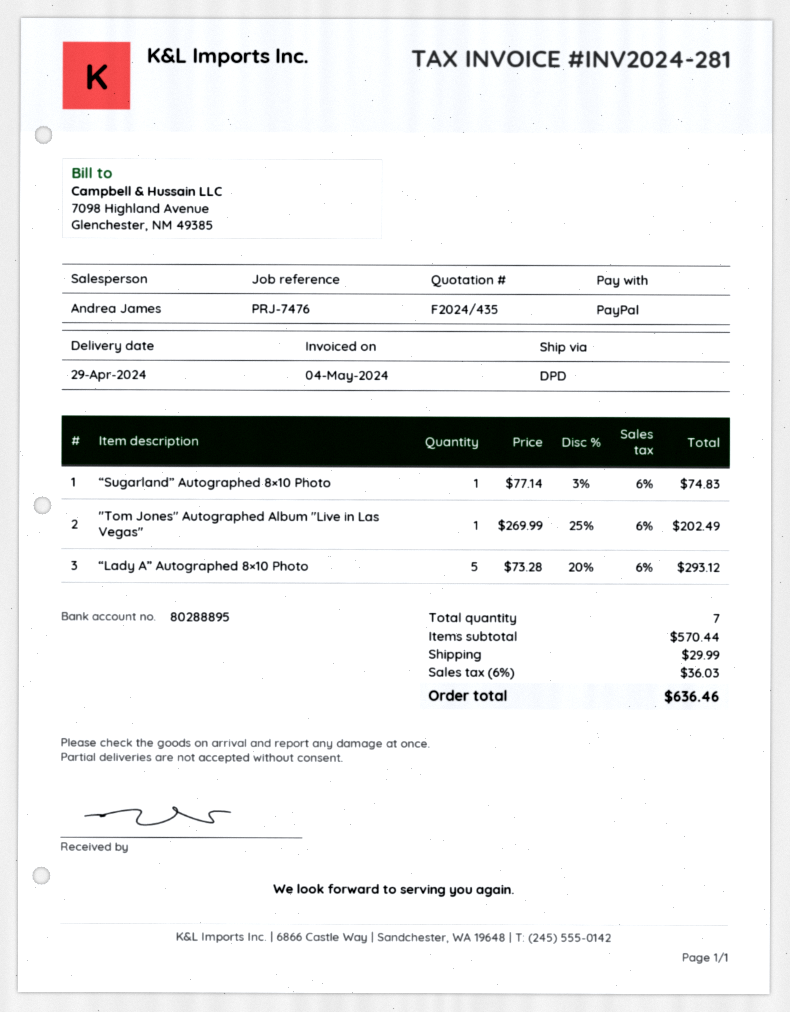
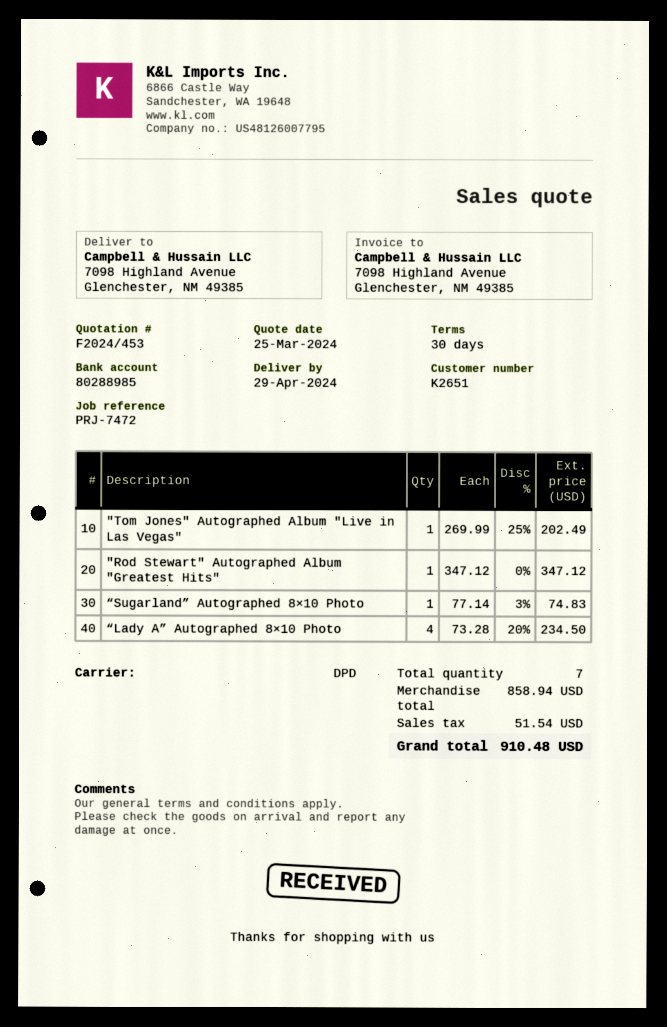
quote number: F2024/435 -> F2024/453
reference: PRJ-7476 -> PRJ-7472
bank account: 80288895 -> 80288985
“Lady A” Autographed 8×10 Photo: 5 x 73.28 - 20% = 293.12 -> 4 x 73.28 - 20% = 234.50
"Rod Stewart" Autographed Album "Greatest Hits": none -> 1 x 347.12 = 347.12
subtotal: 570.44 -> 858.94
shipping: 29.99 -> none
tax: 36.03 -> 51.54
total: 636.46 -> 910.48

